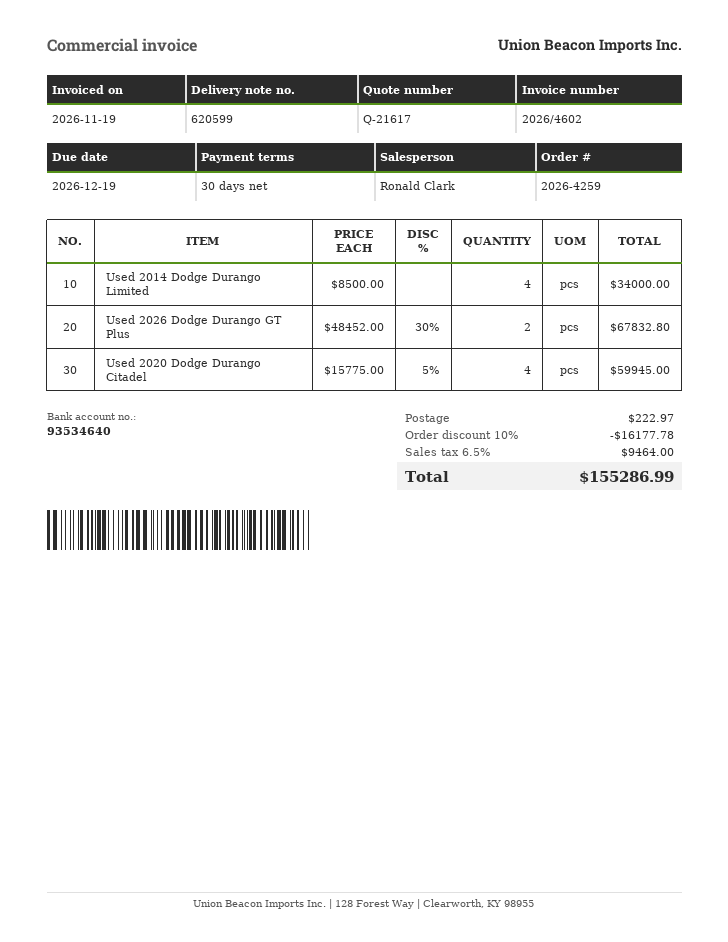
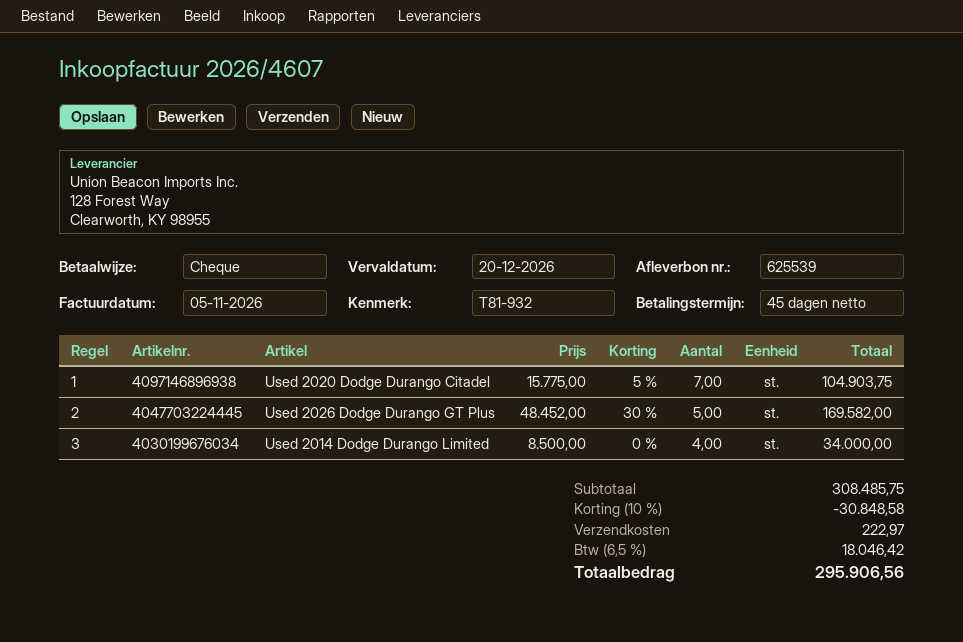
delivery note number: 620599 -> 625539
invoice number: 2026/4602 -> 2026/4607
invoice date: 2026-11-19 -> 2026-11-05
payment terms: 30 days -> 45 days
due date: 2026-12-19 -> 2026-12-20
Used 2026 Dodge Durango GT Plus: 2 x 48452.00 - 30% = 67832.80 -> 5 x 48452.00 - 30% = 169582.00
Used 2020 Dodge Durango Citadel: 4 x 15775.00 - 5% = 59945.00 -> 7 x 15775.00 - 5% = 104903.75
discount: 10% = 16177.78 -> 10% = 30848.58
tax: 6.5% = 9464.00 -> 6.5% = 18046.42
total: 155286.99 -> 295906.56

